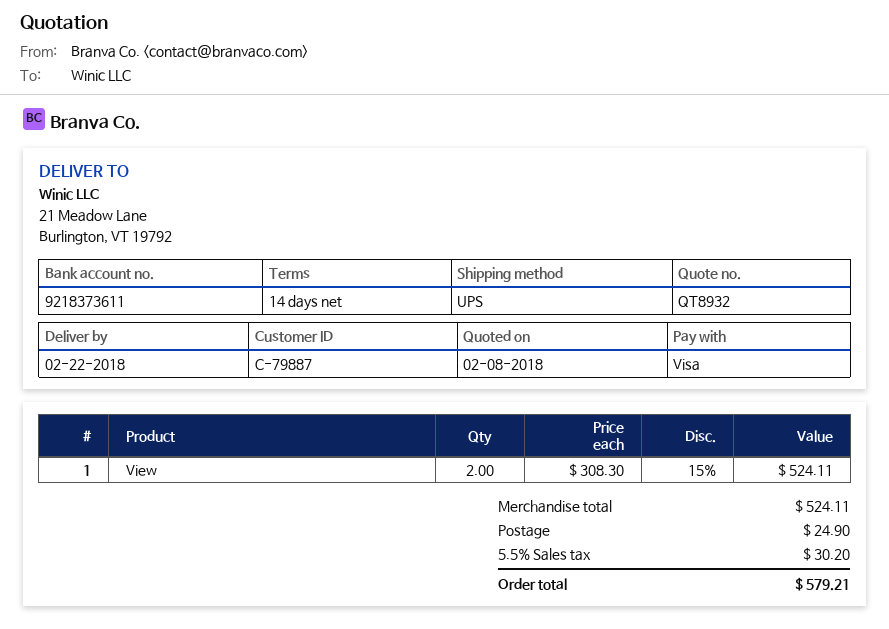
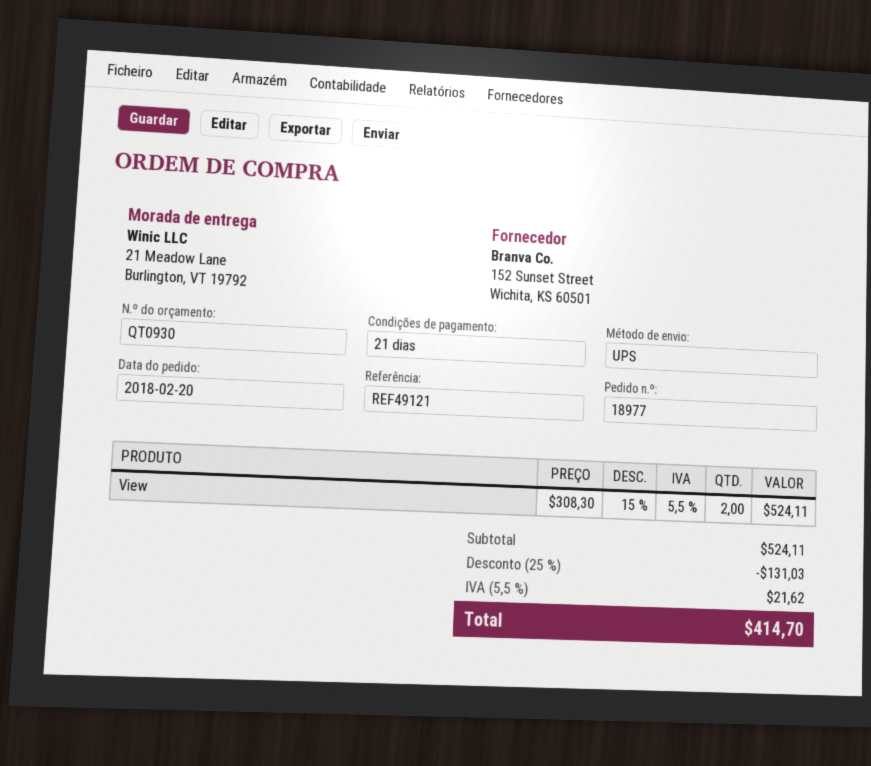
quote number: QT8932 -> QT0930
payment terms: 14 days -> 21 days
discount: none -> 25% = 131.03
shipping: 24.90 -> none
tax: 5.5% = 30.20 -> 5.5% = 21.62
total: 579.21 -> 414.70

